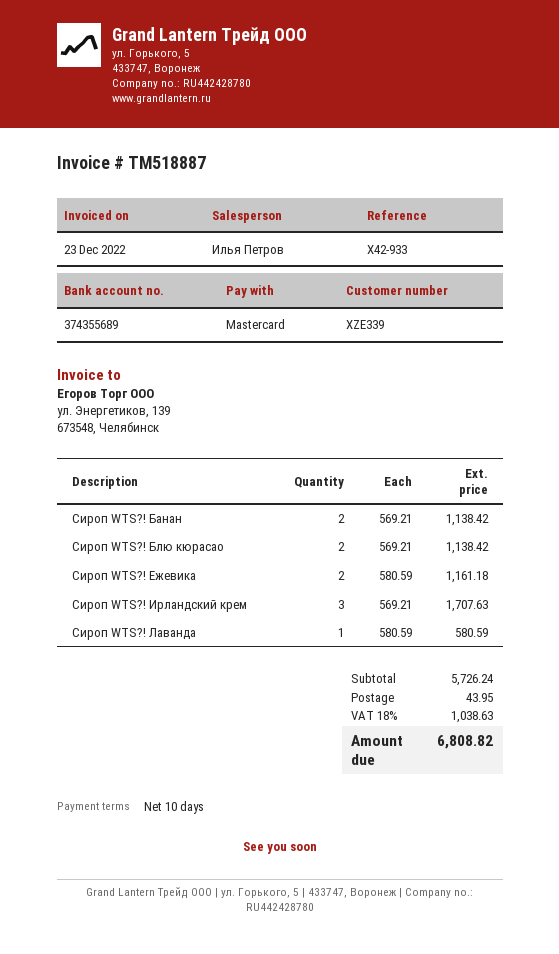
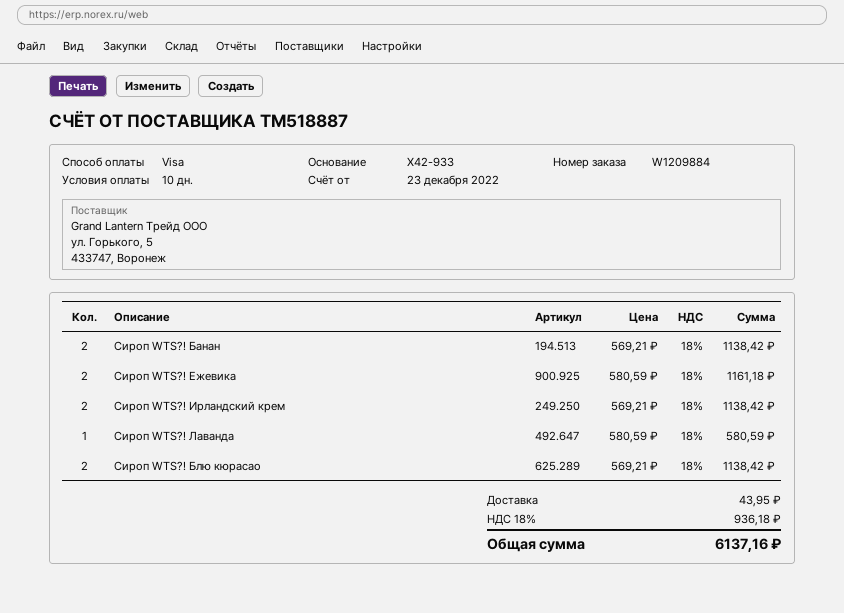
payment method: Mastercard -> Visa
Сироп WTS?! Ирландский крем: 3 x 569.21 = 1707.63 -> 2 x 569.21 = 1138.42
tax: 18% = 1038.63 -> 18% = 936.18
total: 6808.82 -> 6137.16

